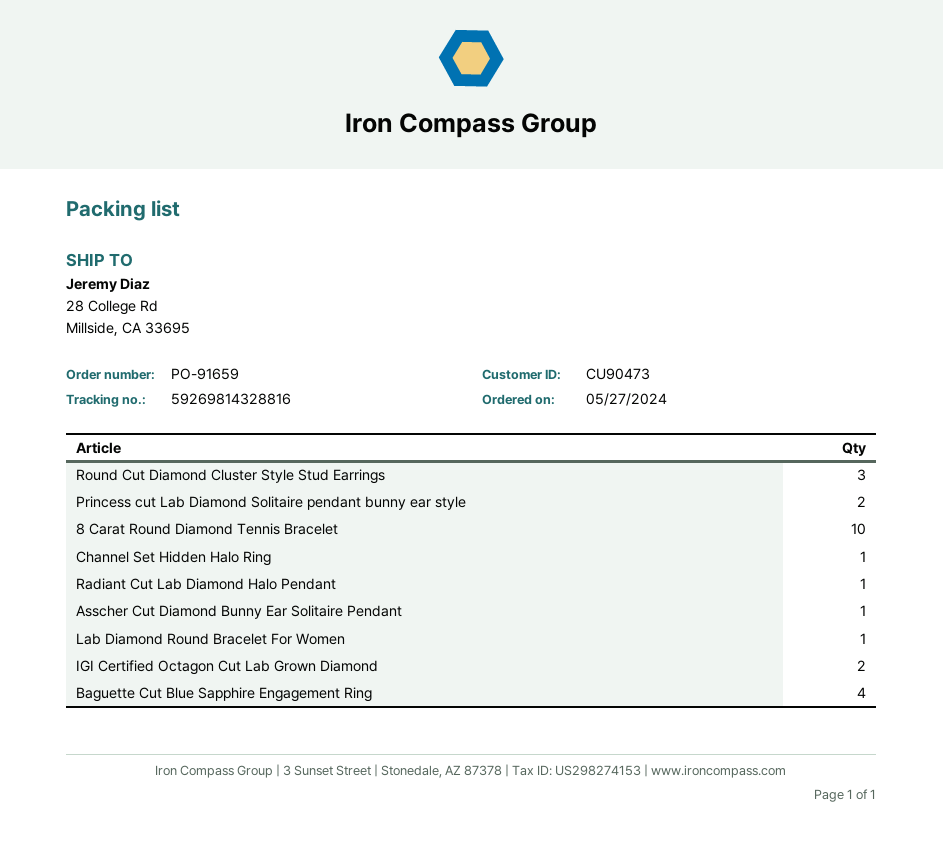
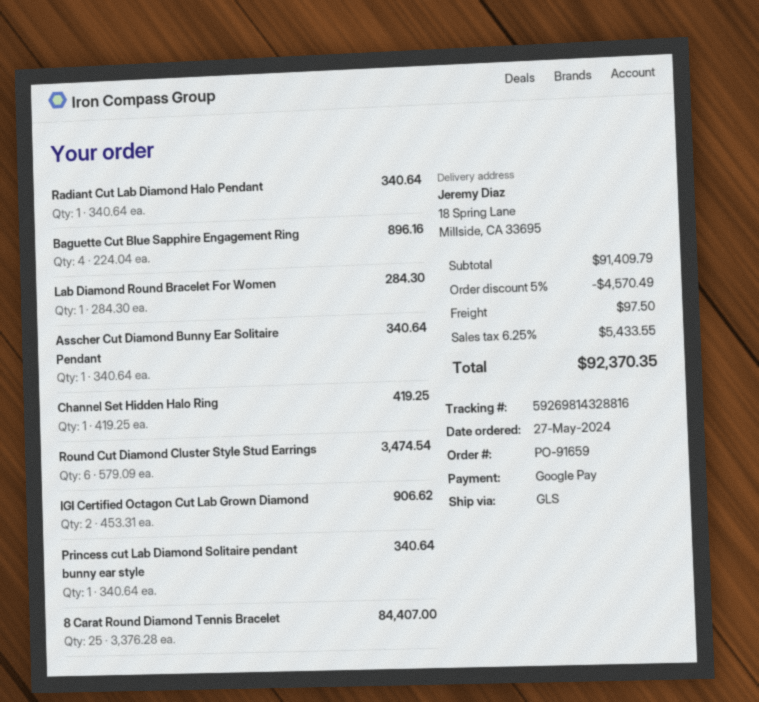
ship to: 28 College Rd, Millside, CA 33695 -> 18 Spring Lane, Millside, CA 33695
Round Cut Diamond Cluster Style Stud Earrings: 3 -> 6
Princess cut Lab Diamond Solitaire pendant bunny ear style: 2 -> 1
8 Carat Round Diamond Tennis Bracelet: 10 -> 25

